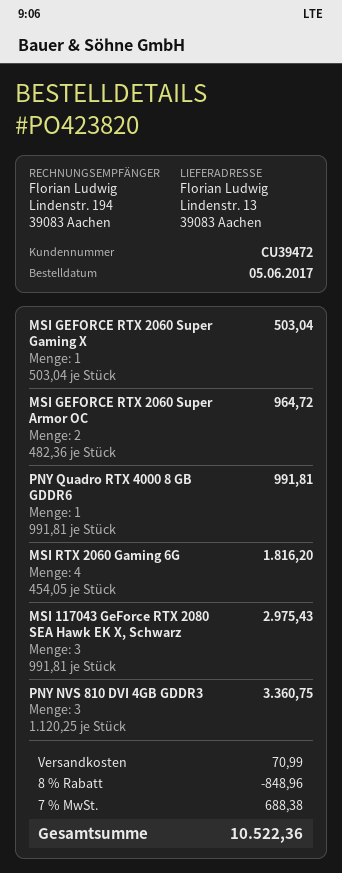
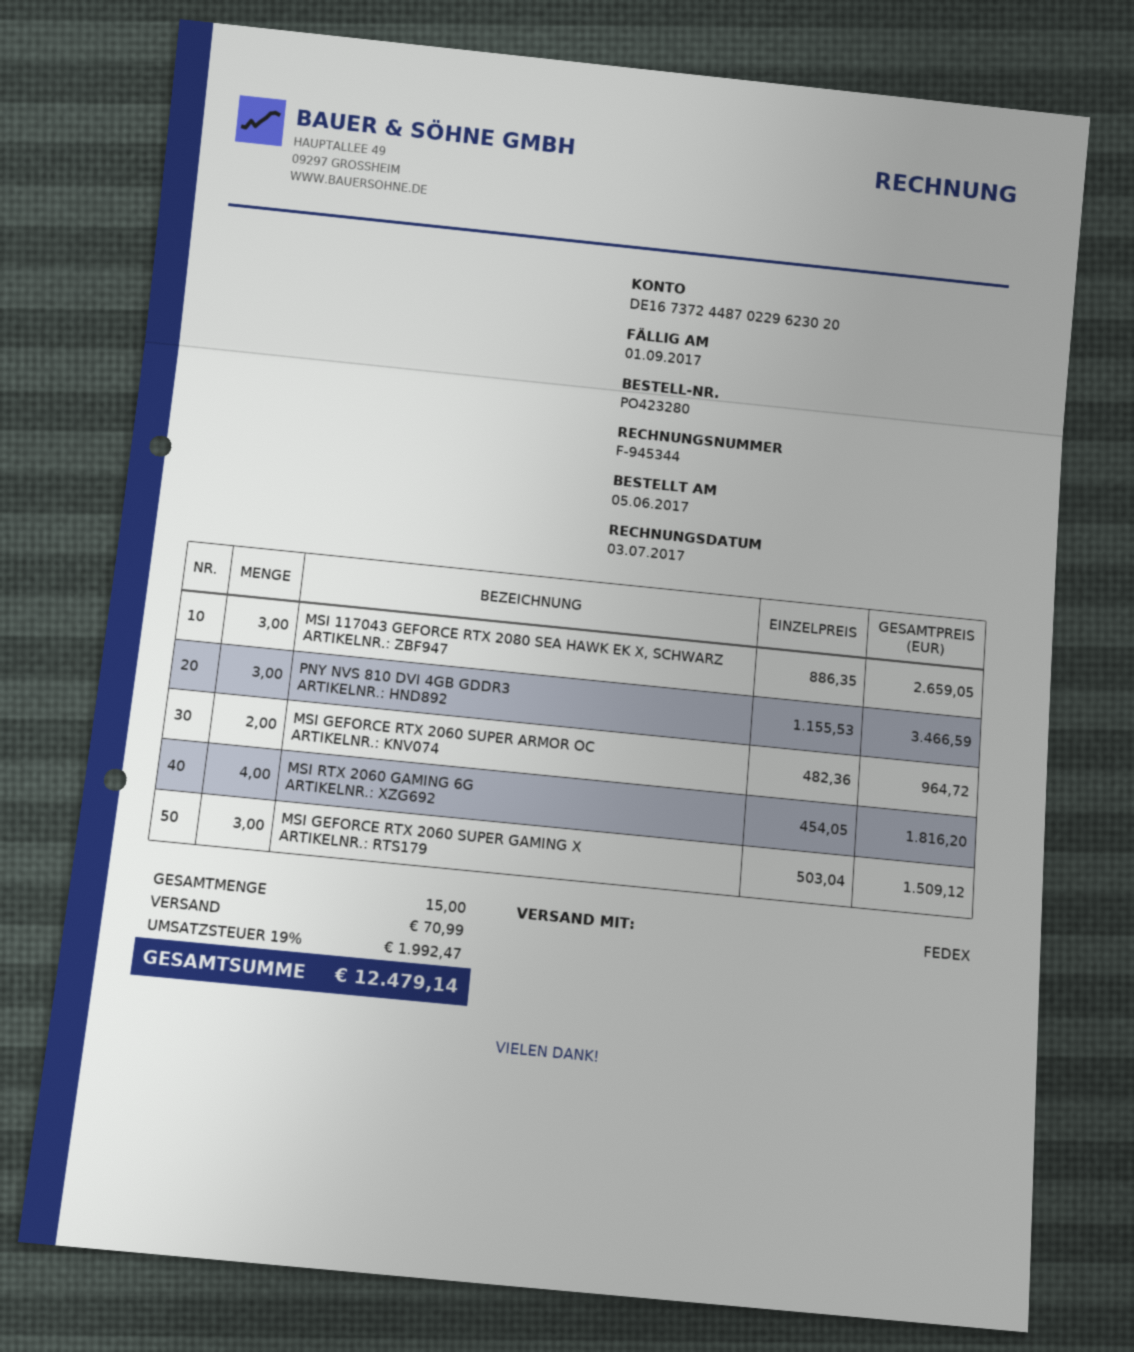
order number: PO423820 -> PO423280
MSI GEFORCE RTX 2060 Super Gaming X: 1 x 503.04 = 503.04 -> 3 x 503.04 = 1509.12
PNY Quadro RTX 4000 8 GB GDDR6: 1 x 991.81 = 991.81 -> none
MSI 117043 GeForce RTX 2080 SEA Hawk EK X, Schwarz: 3 x 991.81 = 2975.43 -> 3 x 886.35 = 2659.05
PNY NVS 810 DVI 4GB GDDR3: 3 x 1120.25 = 3360.75 -> 3 x 1155.53 = 3466.59
discount: 8% = 848.96 -> none
tax: 7% = 688.38 -> 19% = 1992.47
total: 10522.36 -> 12479.14

